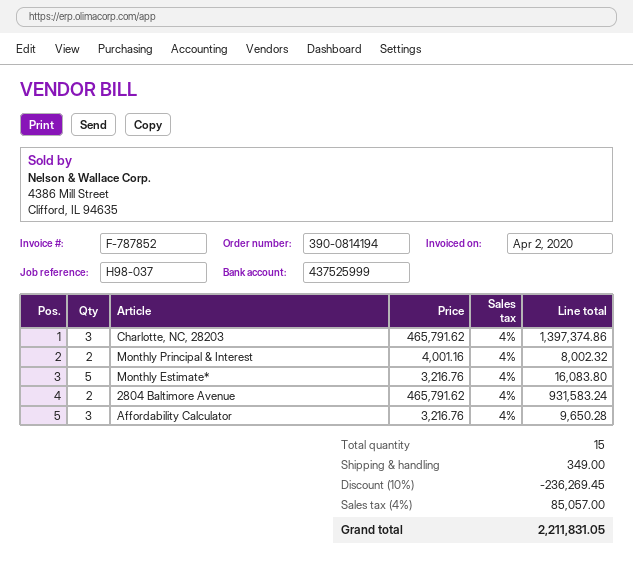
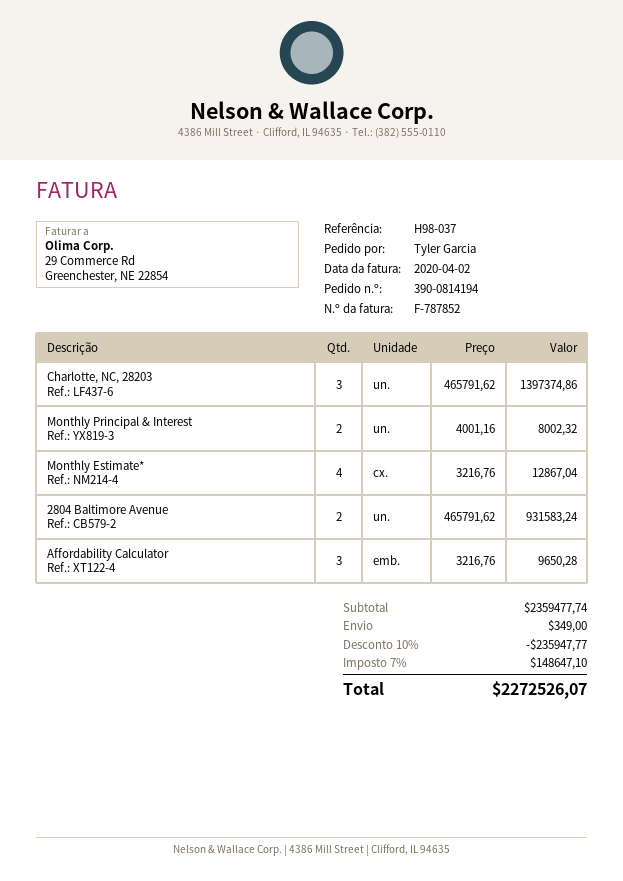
Monthly Estimate*: 5 x 3216.76 = 16083.80 -> 4 x 3216.76 = 12867.04
discount: 10% = 236269.45 -> 10% = 235947.77
tax: 4% = 85057.00 -> 7% = 148647.10
total: 2211831.05 -> 2272526.07

